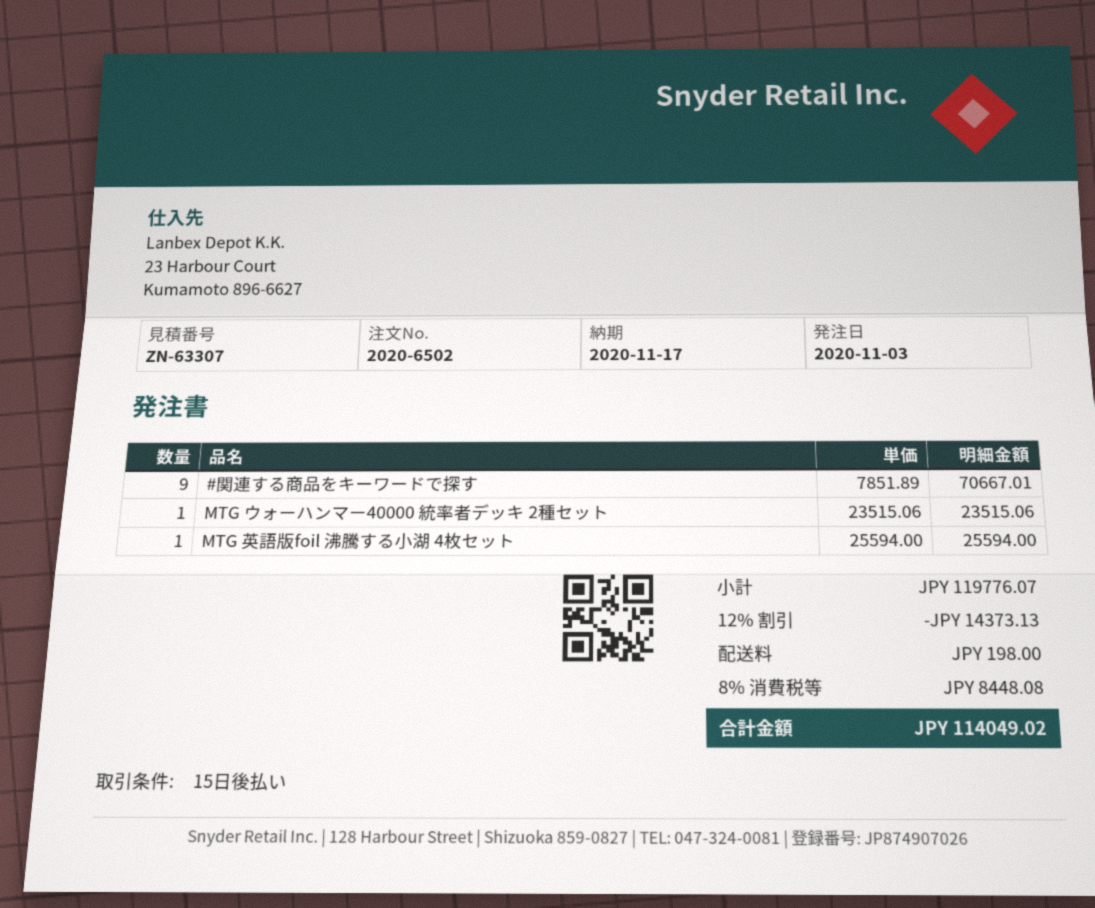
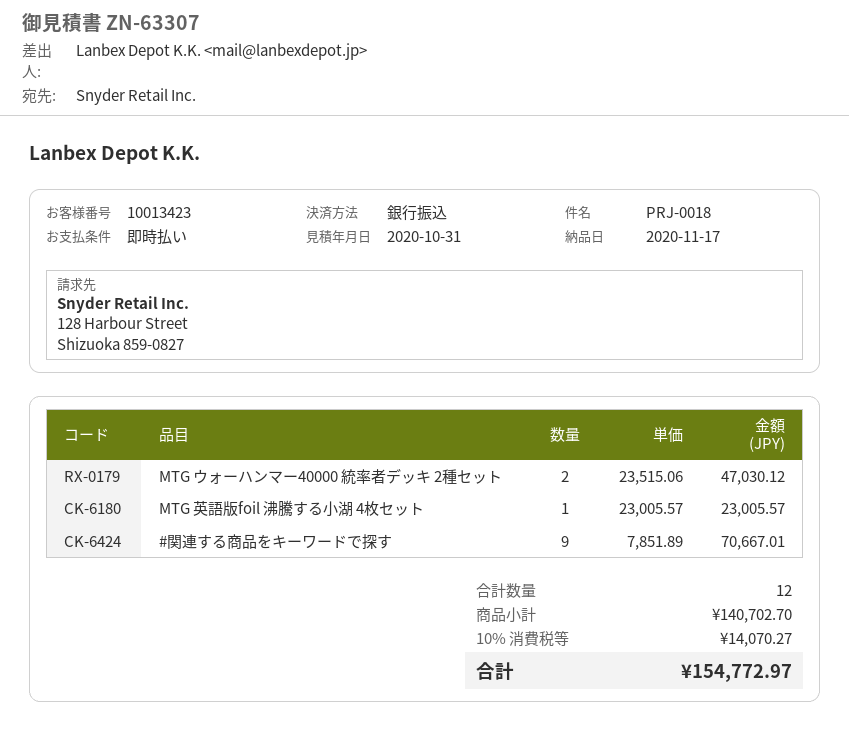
payment terms: 15 days -> on receipt
MTG ウォーハンマー40000 統率者デッキ 2種セット: 1 x 23515.06 = 23515.06 -> 2 x 23515.06 = 47030.12
MTG 英語版foil 沸騰する小湖 4枚セット: 1 x 25594.00 = 25594.00 -> 1 x 23005.57 = 23005.57
subtotal: 119776.07 -> 140702.70
discount: 12% = 14373.13 -> none
shipping: 198.00 -> none
tax: 8% = 8448.08 -> 10% = 14070.27
total: 114049.02 -> 154772.97

